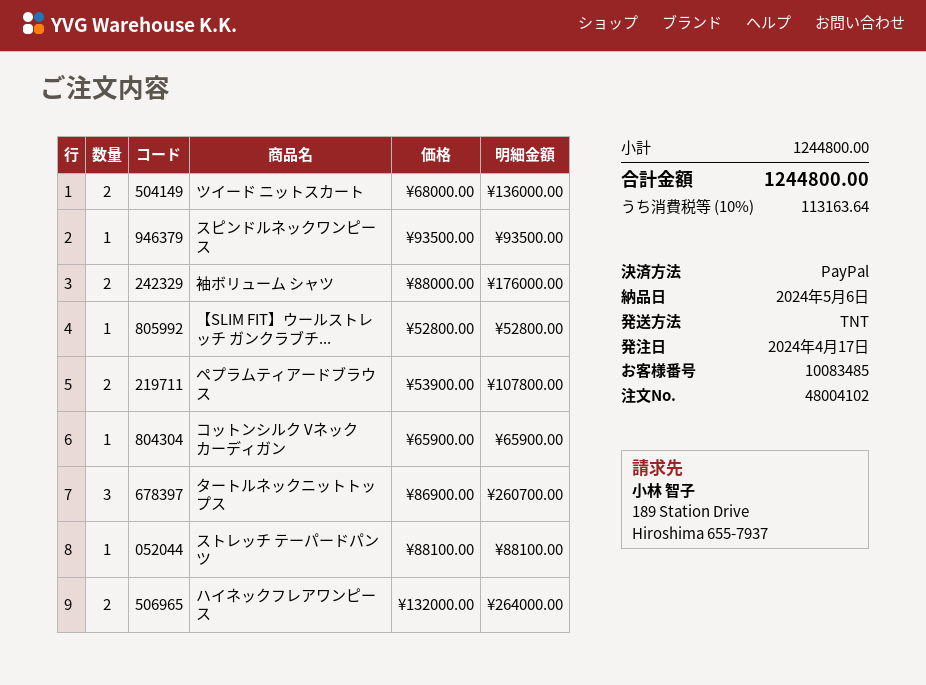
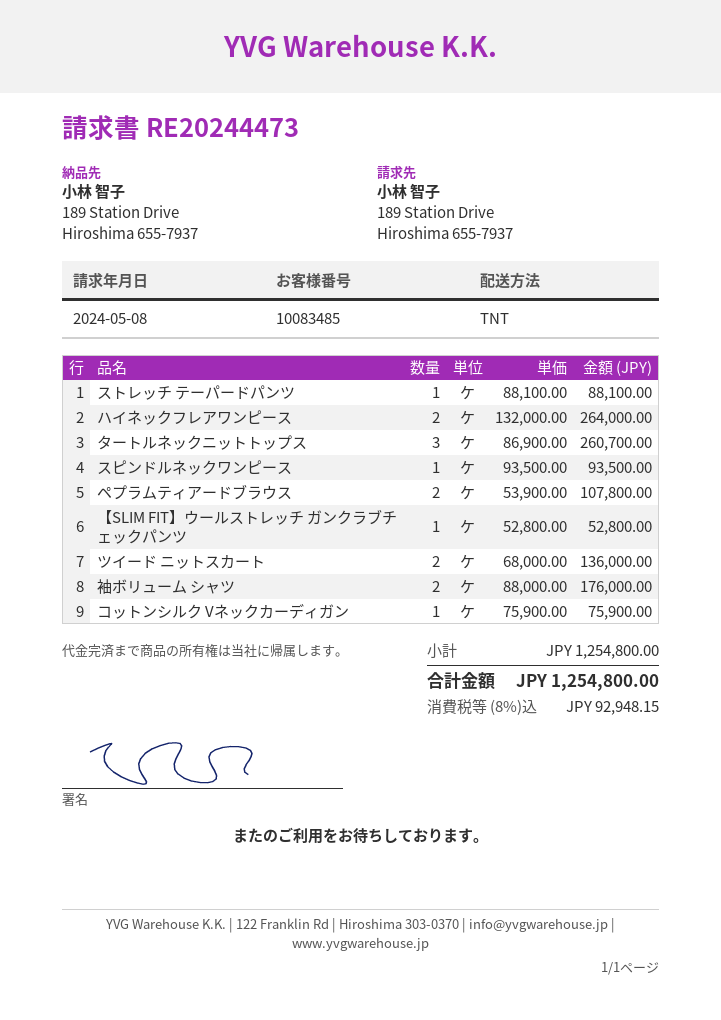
コットンシルク Vネックカーディガン: 1 x 65900.00 = 65900.00 -> 1 x 75900.00 = 75900.00
subtotal: 1244800.00 -> 1254800.00
tax: 10% = 113163.64 -> 8% = 92948.15
total: 1244800.00 -> 1254800.00

